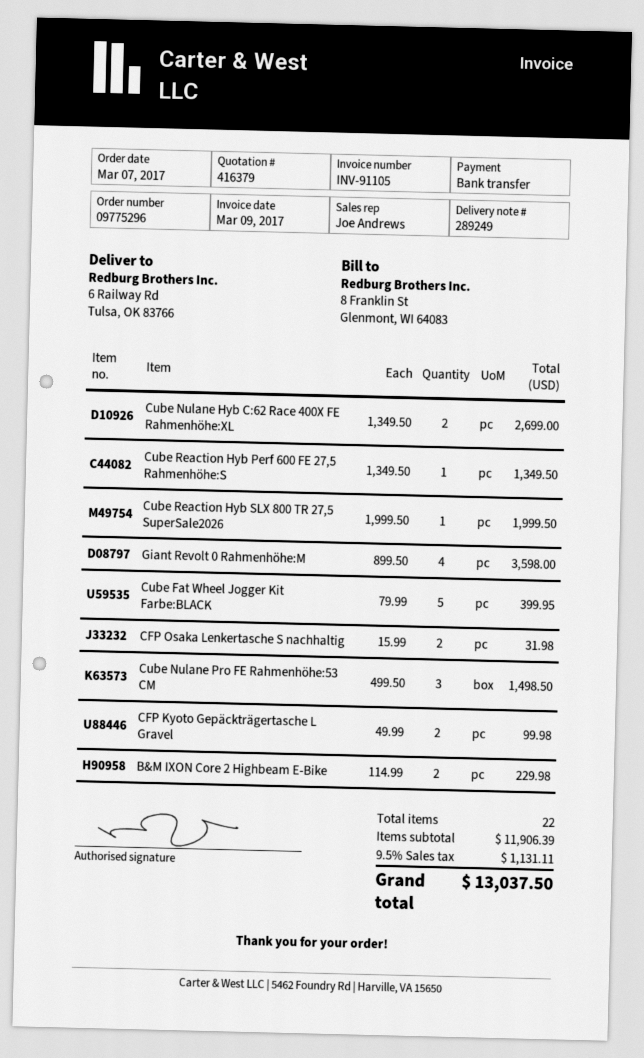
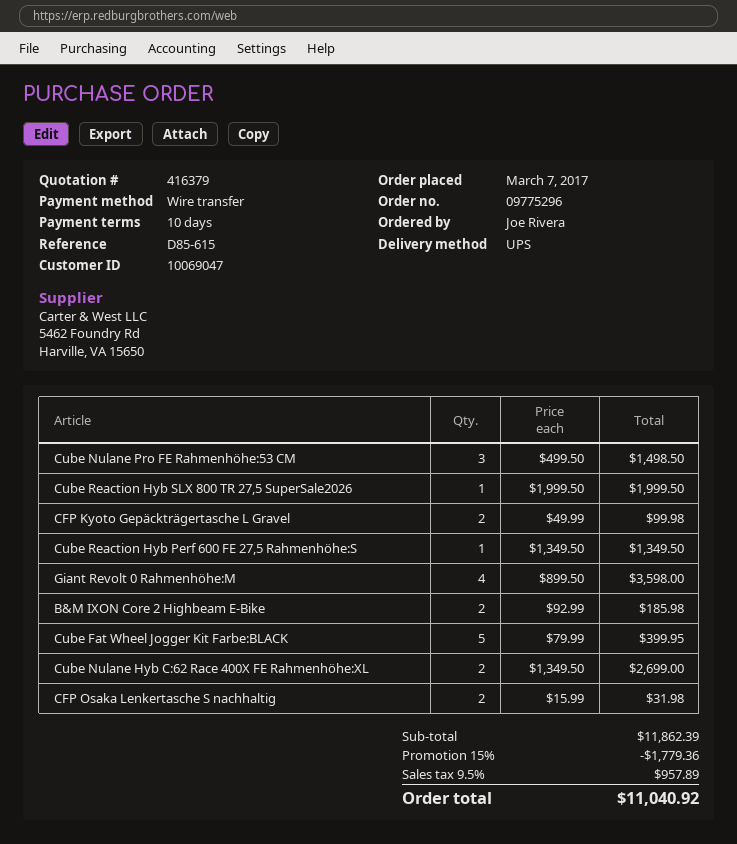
B&M IXON Core 2 Highbeam E-Bike: 2 x 114.99 = 229.98 -> 2 x 92.99 = 185.98
subtotal: 11906.39 -> 11862.39
discount: none -> 15% = 1779.36
tax: 9.5% = 1131.11 -> 9.5% = 957.89
total: 13037.50 -> 11040.92

